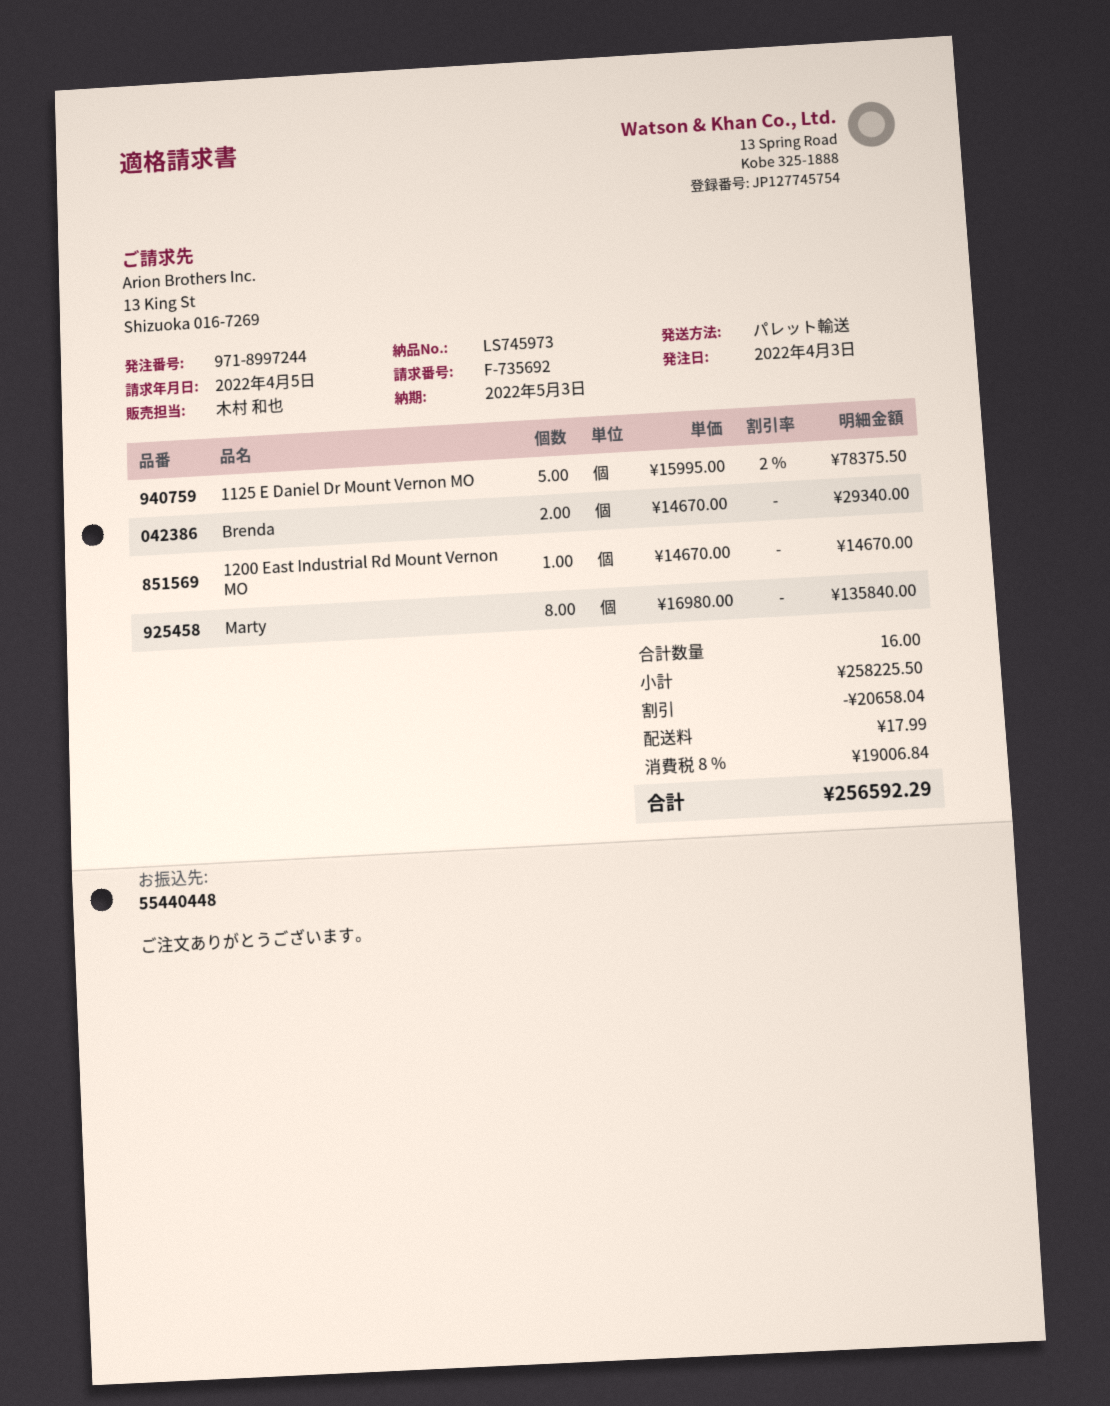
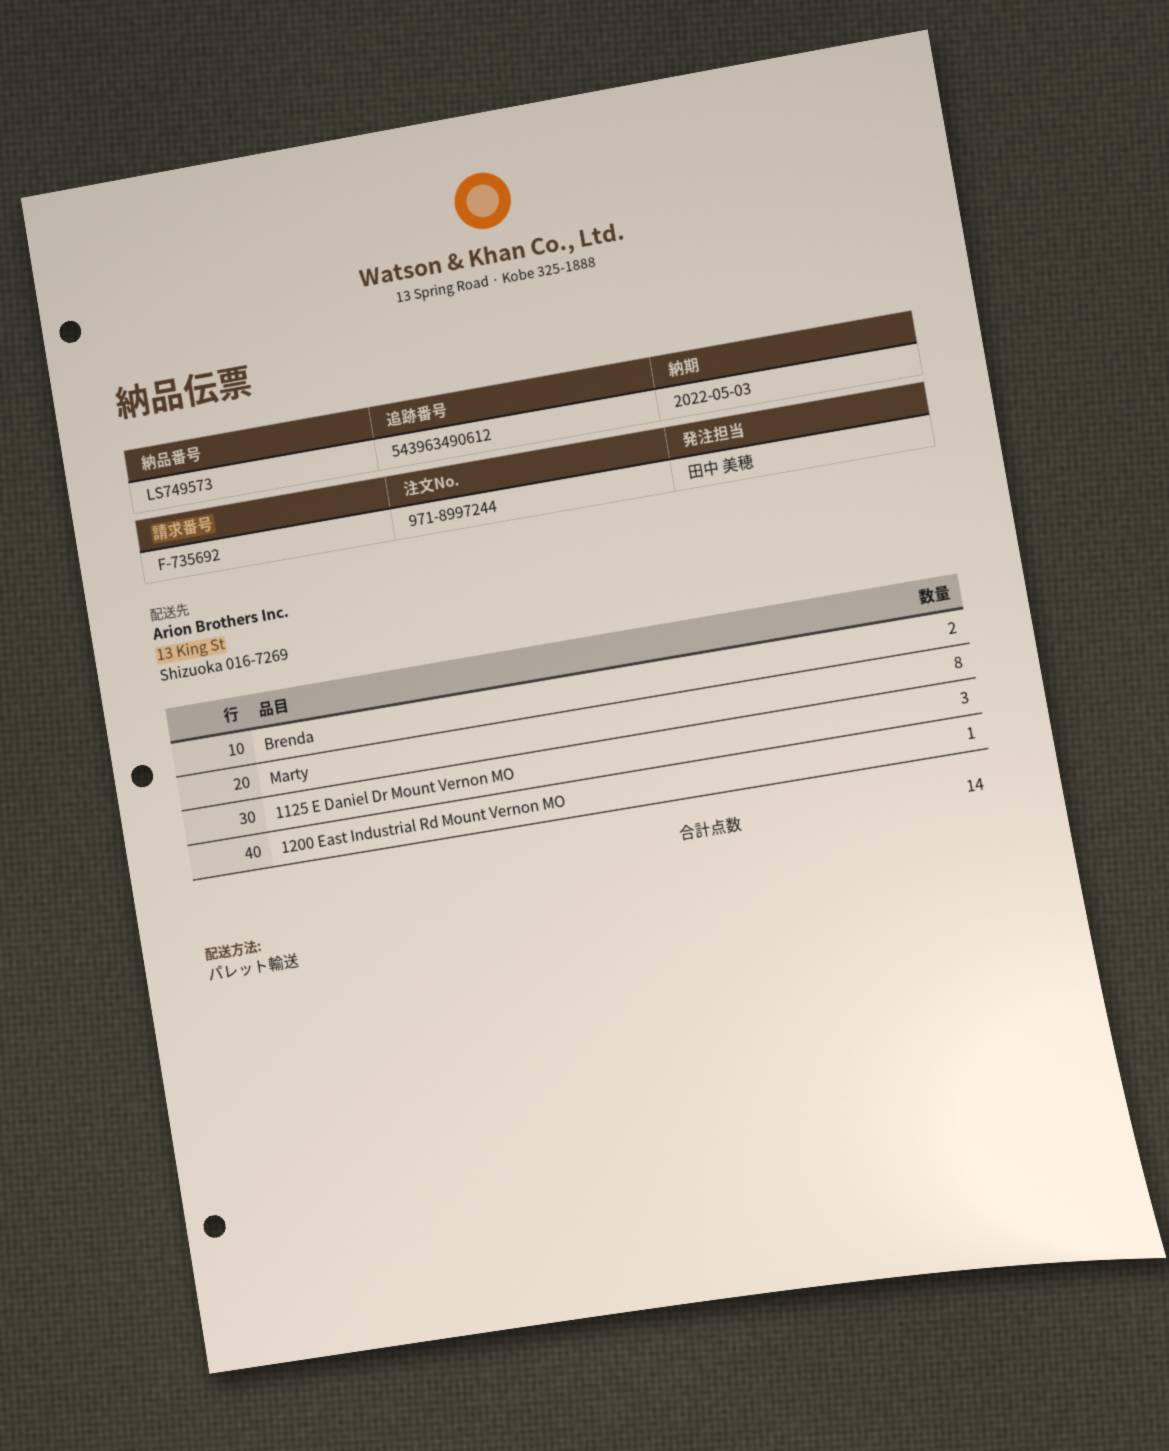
delivery note number: LS745973 -> LS749573
1125 E Daniel Dr Mount Vernon MO: 5 -> 3
total quantity: 16 -> 14

